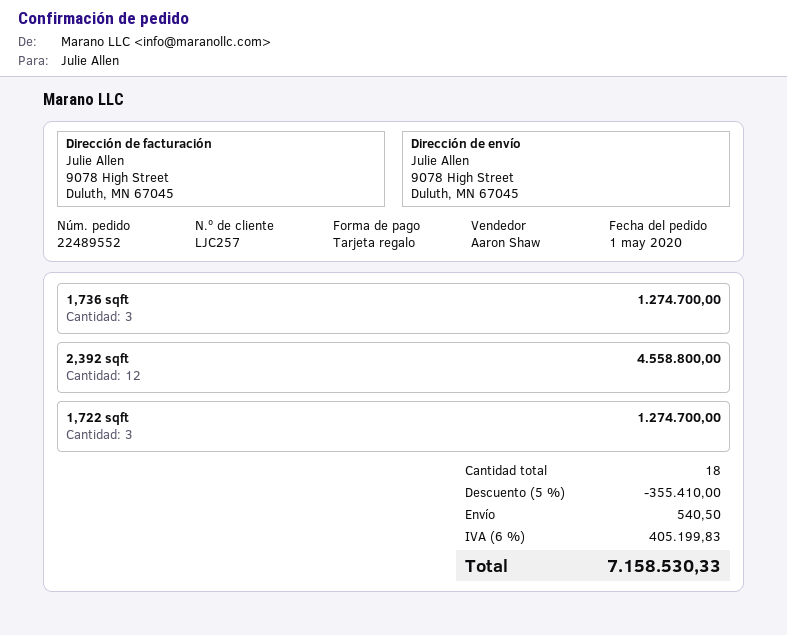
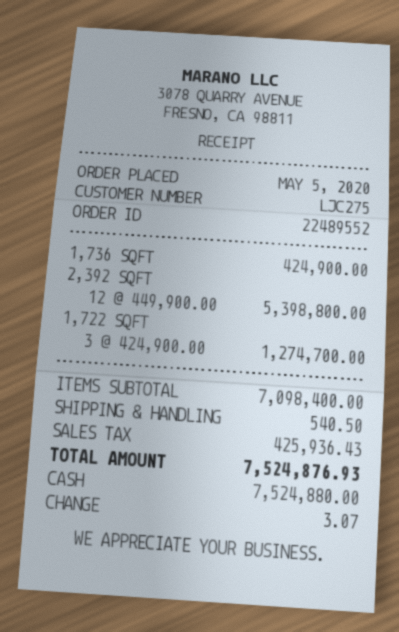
order date: 2020-05-01 -> 2020-05-05
customer number: LJC257 -> LJC275
payment method: gift card -> cash
1,736 sqft: 3 for 1274700.00 -> 1 for 424900.00
2,392 sqft: 12 for 4558800.00 -> 12 for 5398800.00
discount: 5% = 355410.00 -> none
tax: 405199.83 -> 425936.43
total: 7158530.33 -> 7524876.93

